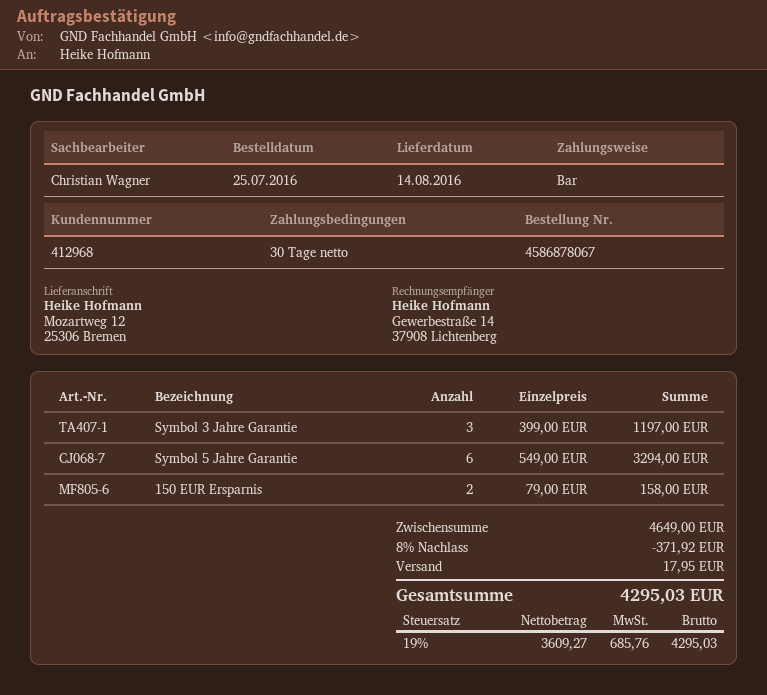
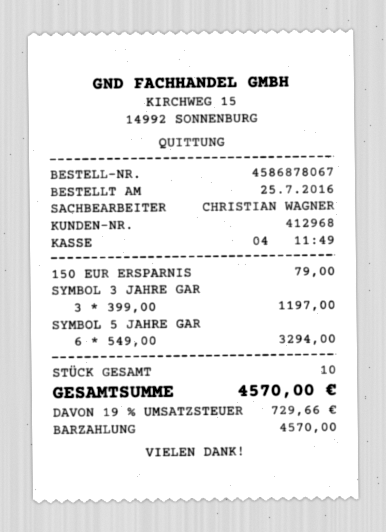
150 EUR Ersparnis: 2 x 79.00 = 158.00 -> 1 x 79.00 = 79.00
discount: 8% = 371.92 -> none
shipping: 17.95 -> none
tax: 19% = 685.76 -> 19% = 729.66
total: 4295.03 -> 4570.00

